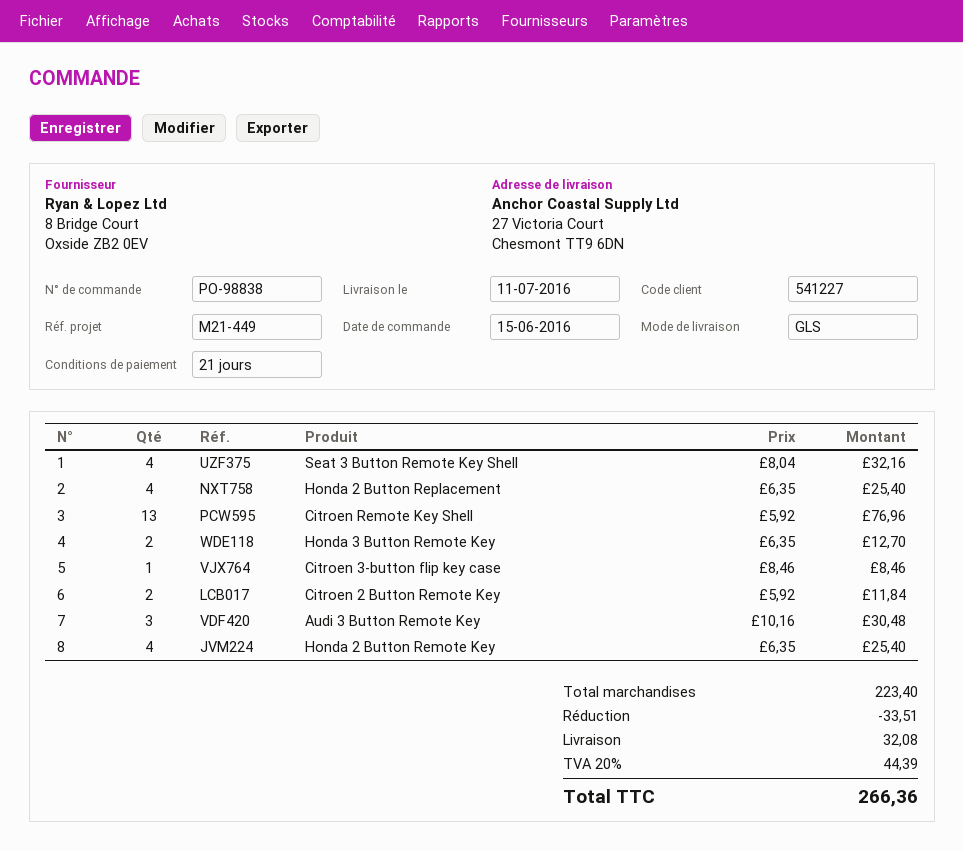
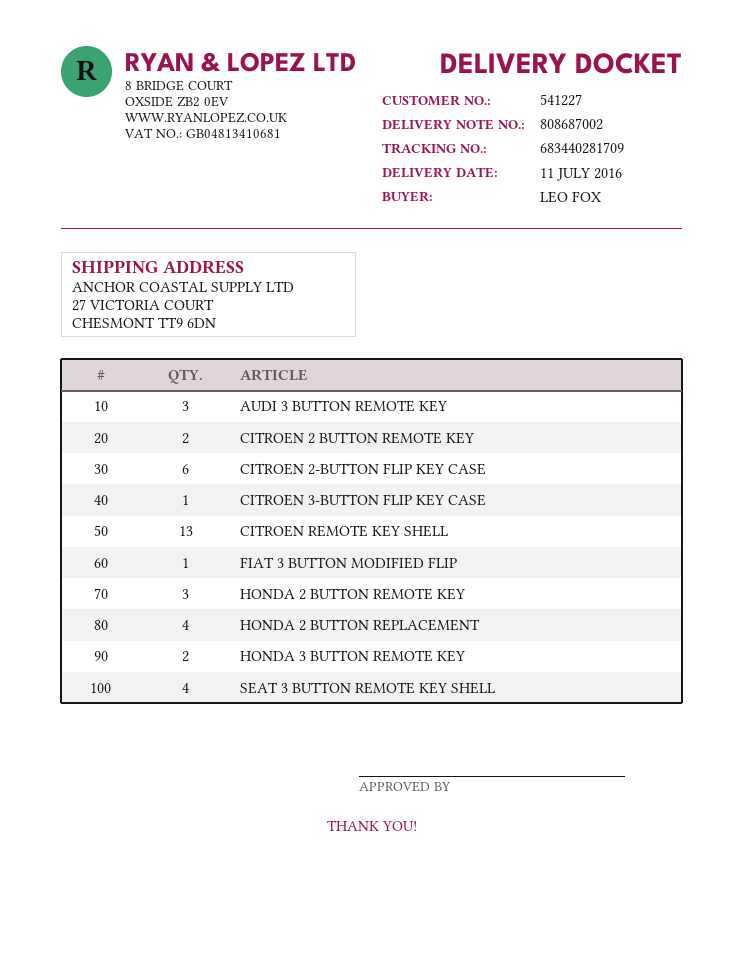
Honda 2 Button Remote Key: 4 -> 3
CITROEN 2-BUTTON FLIP KEY CASE: none -> 6
FIAT 3 BUTTON MODIFIED FLIP: none -> 1

